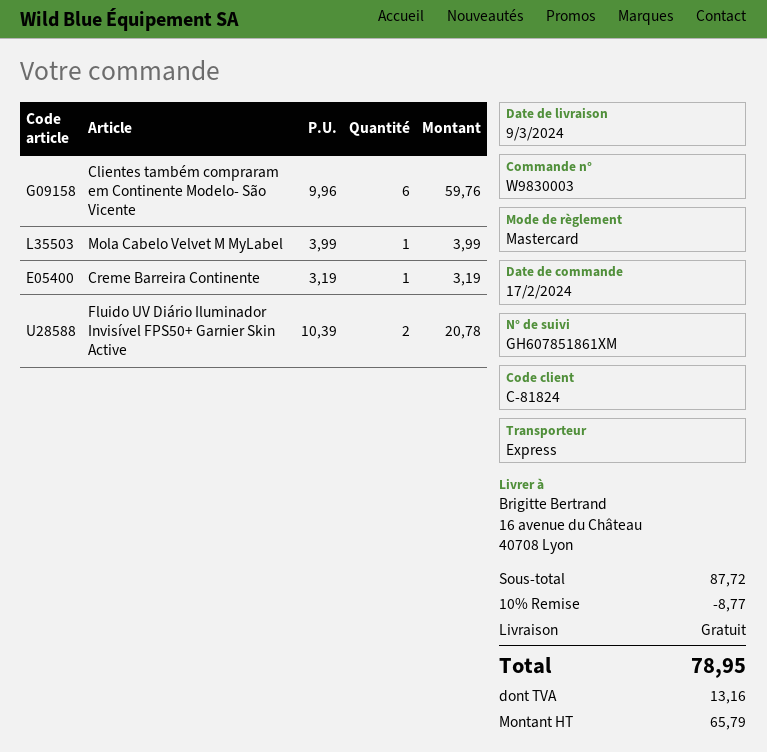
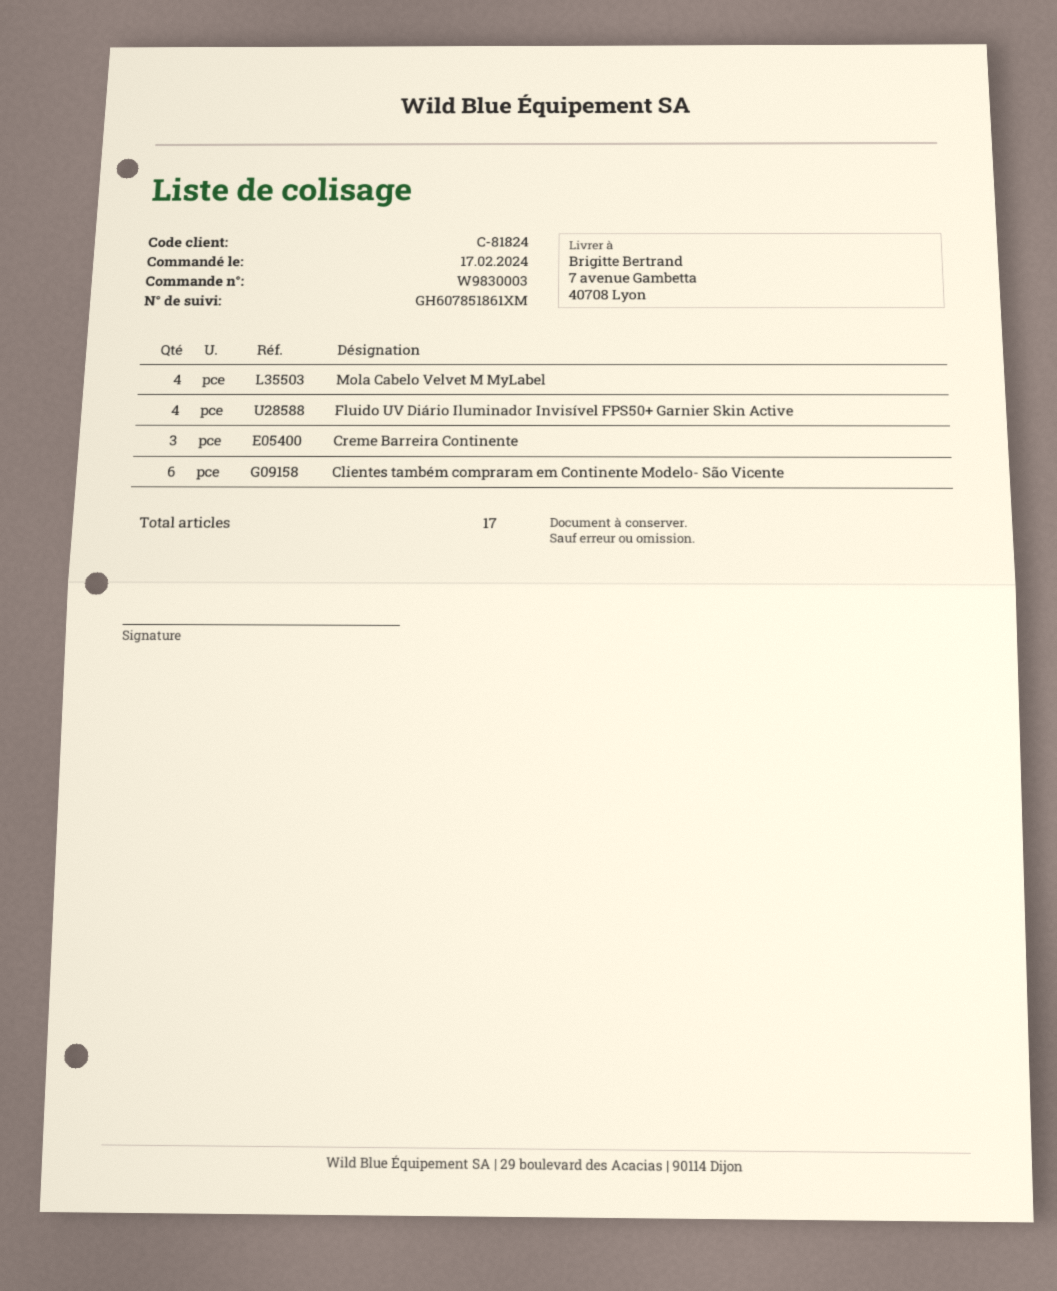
ship to: 16 avenue du Château, 40708 Lyon -> 7 avenue Gambetta, 40708 Lyon
Mola Cabelo Velvet M MyLabel: 1 -> 4
Creme Barreira Continente: 1 -> 3
Fluido UV Diário Iluminador Invisível FPS50+ Garnier Skin Active: 2 -> 4

